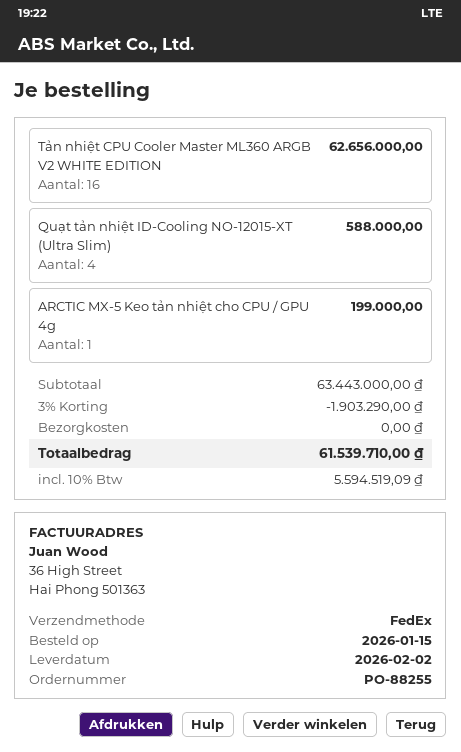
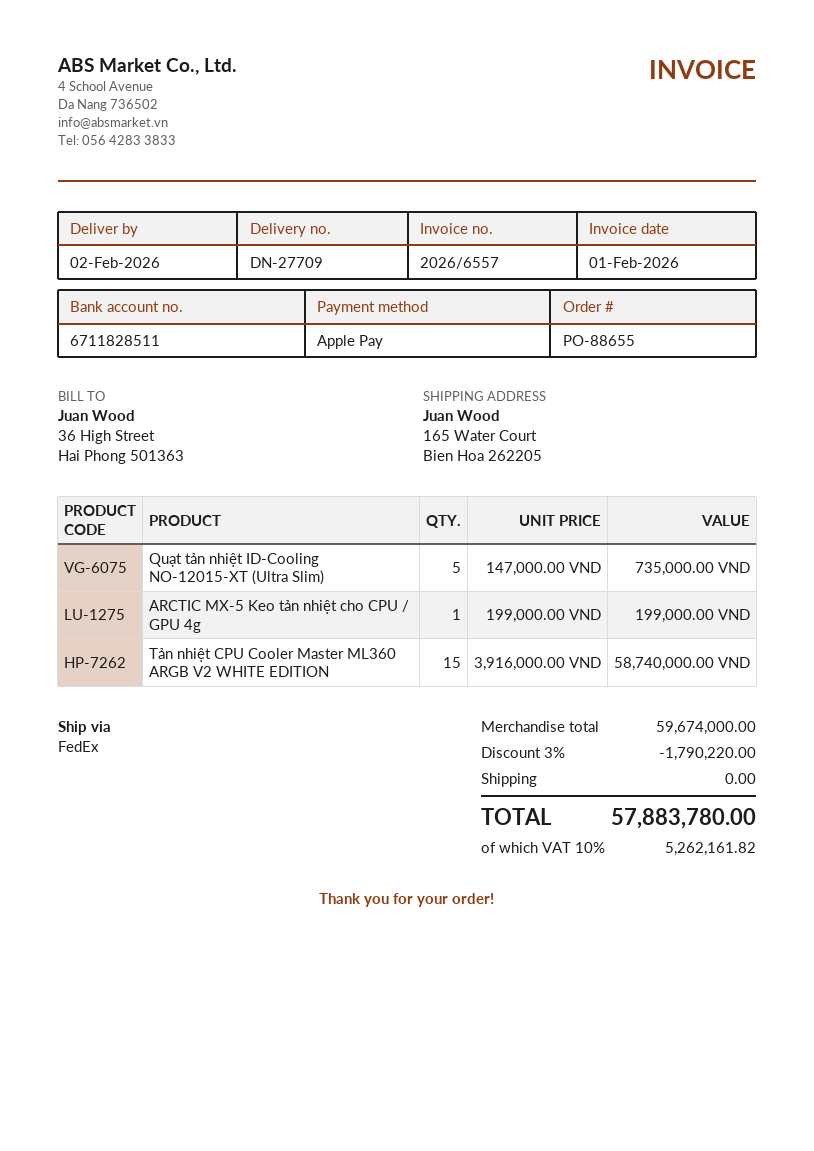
order number: PO-88255 -> PO-88655
Tản nhiệt CPU Cooler Master ML360 ARGB V2 WHITE EDITION: 16 for 62656000.00 -> 15 for 58740000.00
Quạt tản nhiệt ID-Cooling NO-12015-XT (Ultra Slim): 4 for 588000.00 -> 5 for 735000.00
subtotal: 63443000.00 -> 59674000.00
discount: 3% = 1903290.00 -> 3% = 1790220.00
tax: 10% = 5594519.09 -> 10% = 5262161.82
total: 61539710.00 -> 57883780.00

